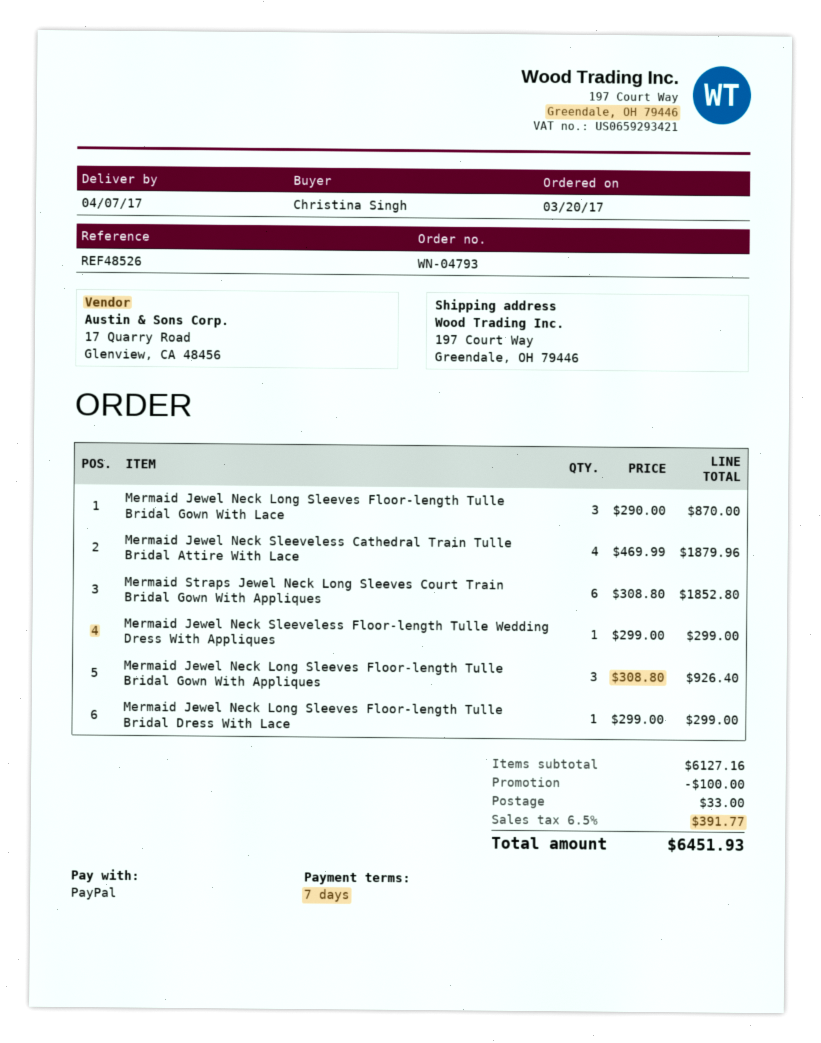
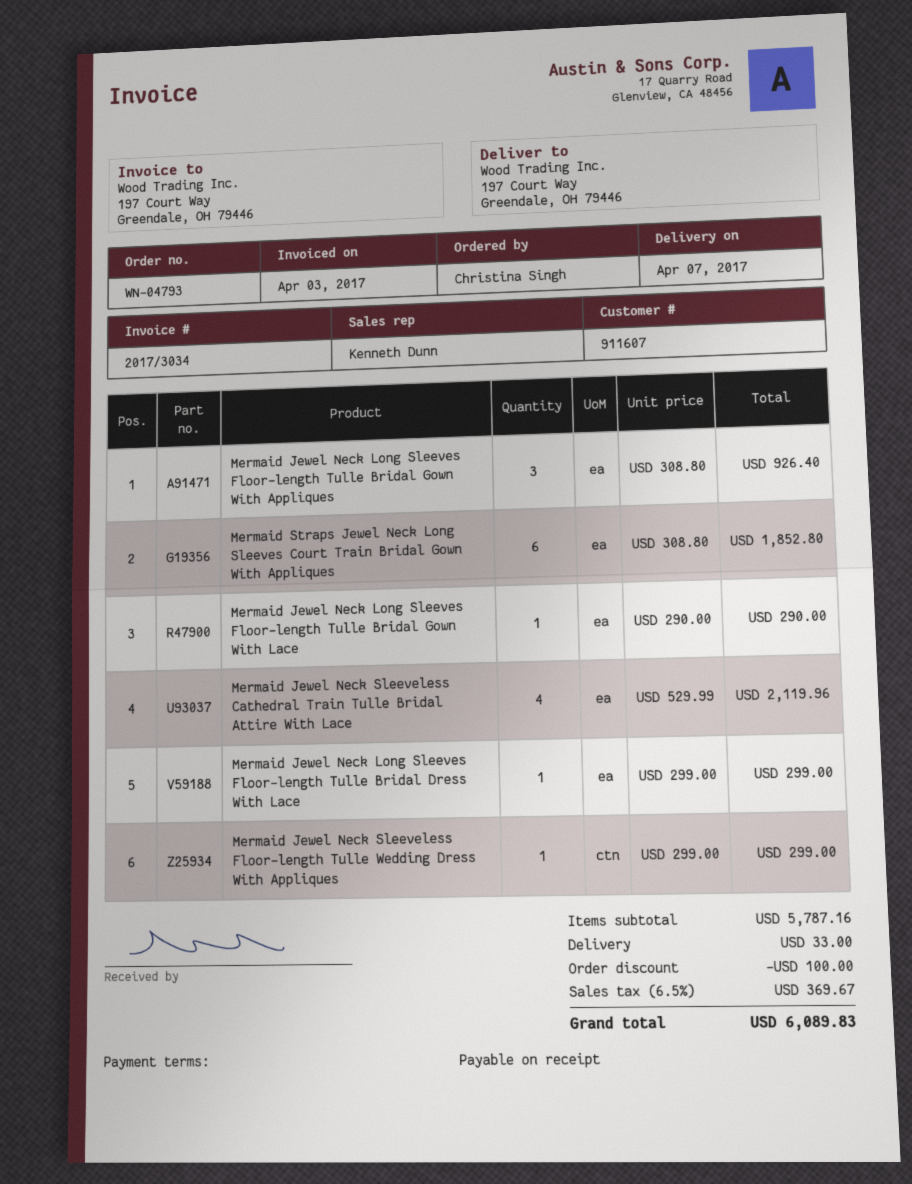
payment terms: 7 days -> on receipt
Mermaid Jewel Neck Long Sleeves Floor-length Tulle Bridal Gown With Lace: 3 x 290.00 = 870.00 -> 1 x 290.00 = 290.00
Mermaid Jewel Neck Sleeveless Cathedral Train Tulle Bridal Attire With Lace: 4 x 469.99 = 1879.96 -> 4 x 529.99 = 2119.96
subtotal: 6127.16 -> 5787.16
tax: 6.5% = 391.77 -> 6.5% = 369.67
total: 6451.93 -> 6089.83

